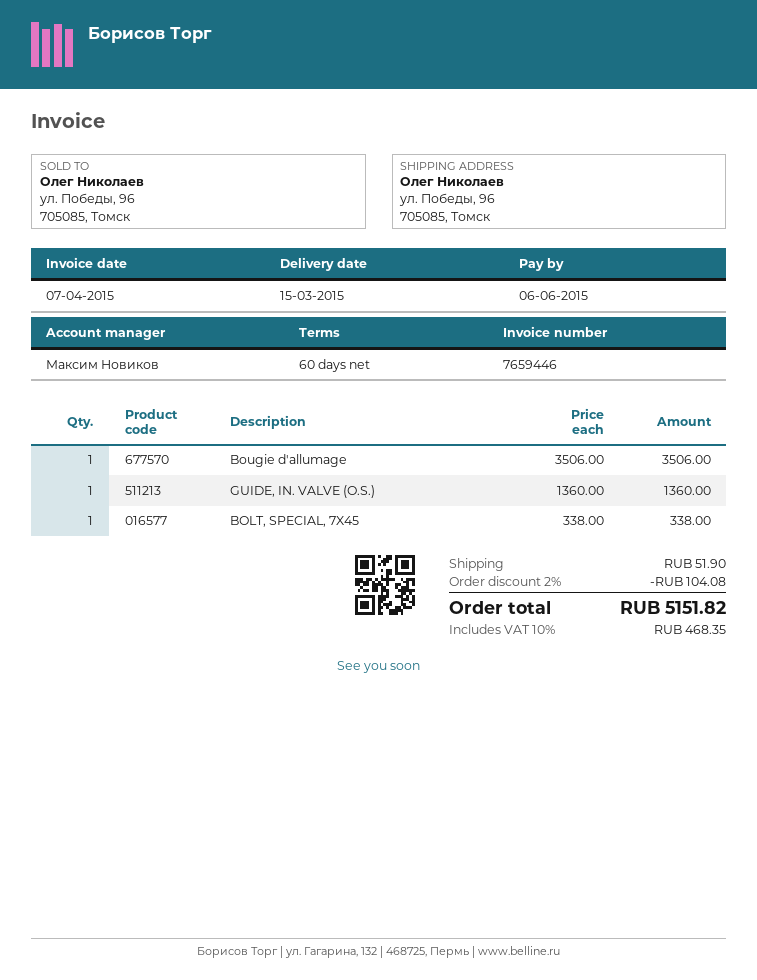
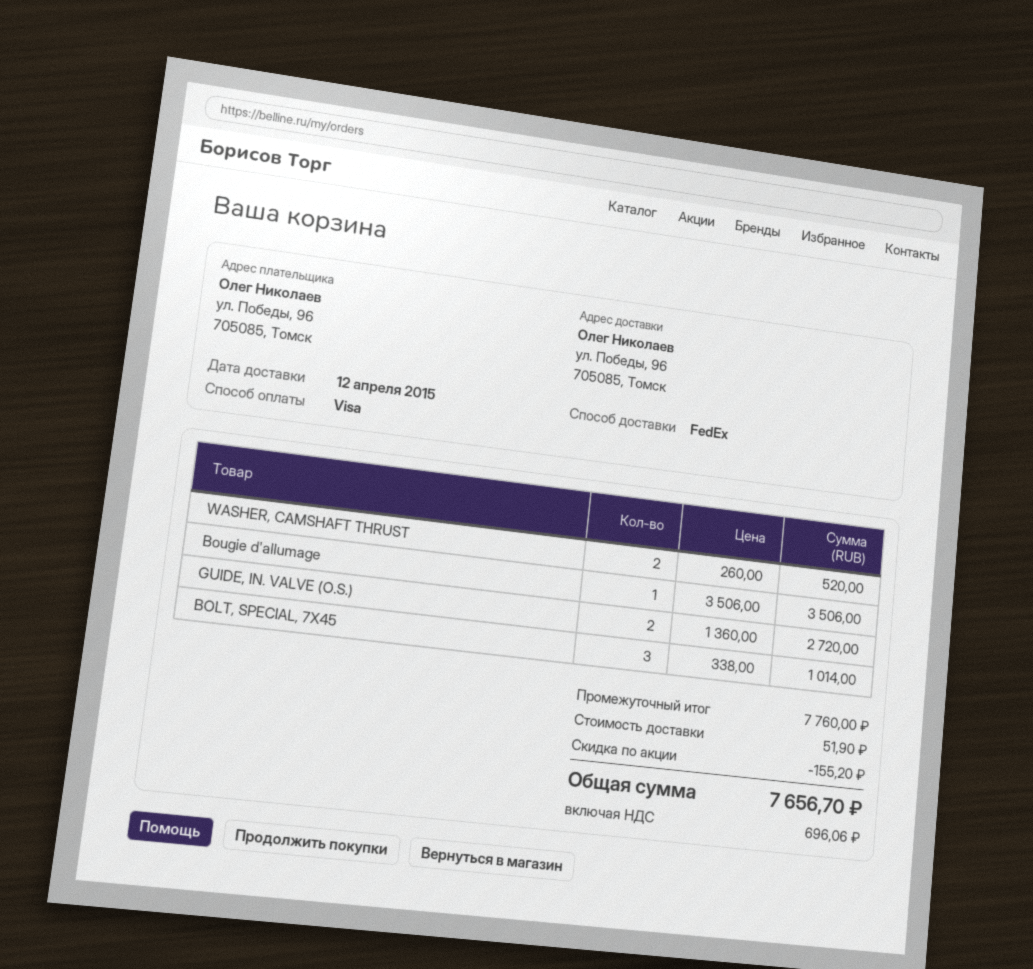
delivery date: 2015-03-15 -> 2015-04-12
GUIDE, IN. VALVE (O.S.): 1 x 1360.00 = 1360.00 -> 2 x 1360.00 = 2720.00
BOLT, SPECIAL, 7X45: 1 x 338.00 = 338.00 -> 3 x 338.00 = 1014.00
WASHER, CAMSHAFT THRUST: none -> 2 x 260.00 = 520.00
discount: 104.08 -> 155.20
tax: 468.35 -> 696.06
total: 5151.82 -> 7656.70

